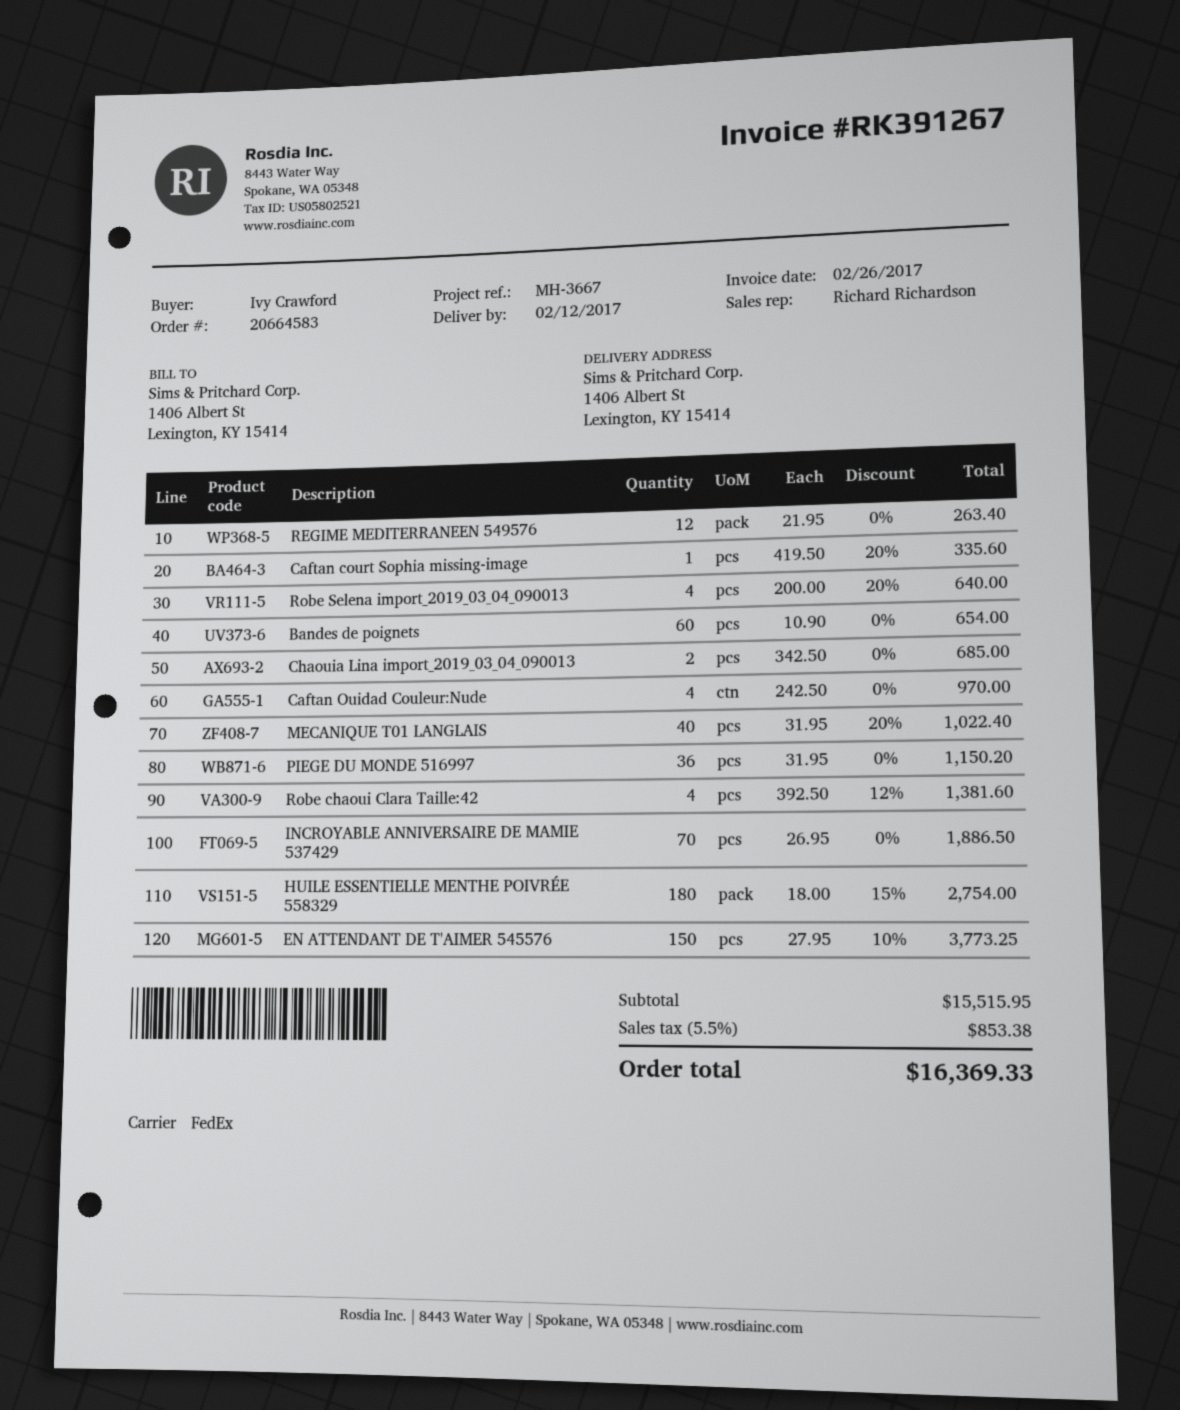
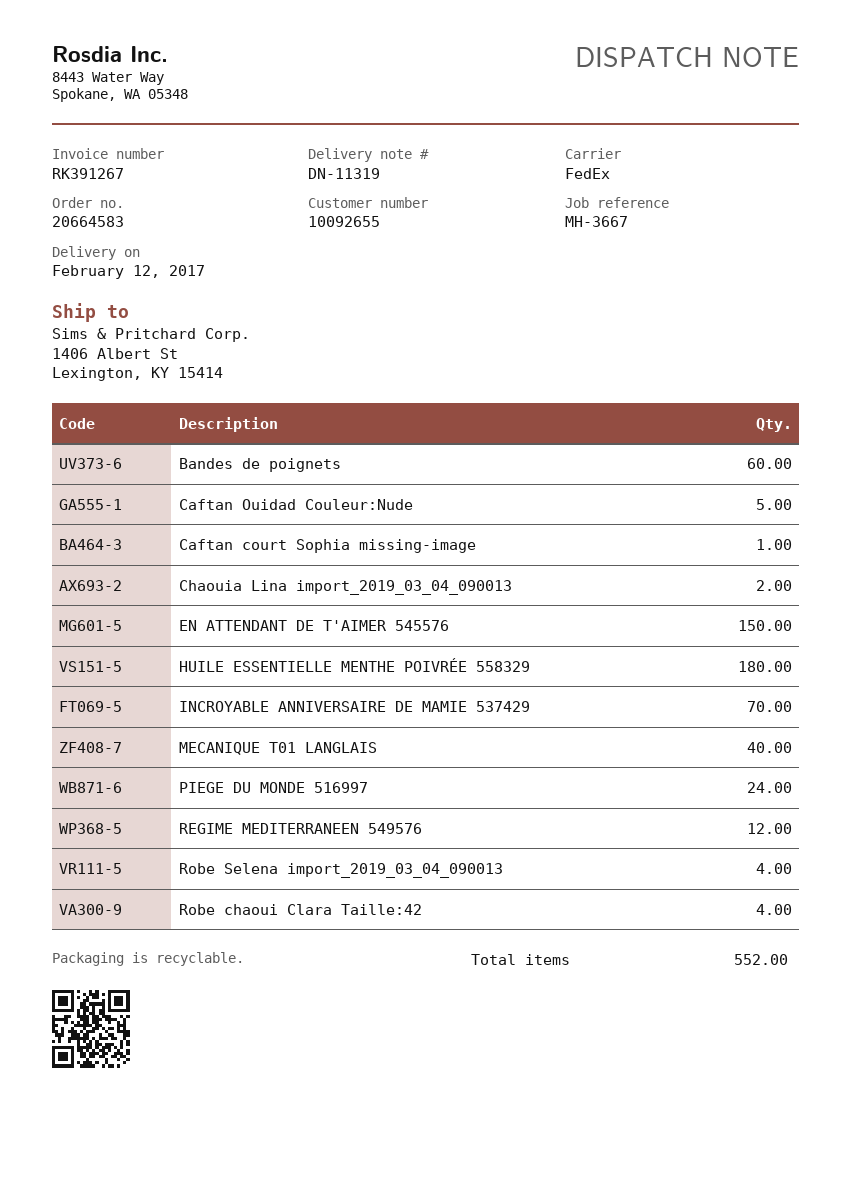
Caftan Ouidad Couleur:Nude: 4 -> 5
PIEGE DU MONDE 516997: 36 -> 24

